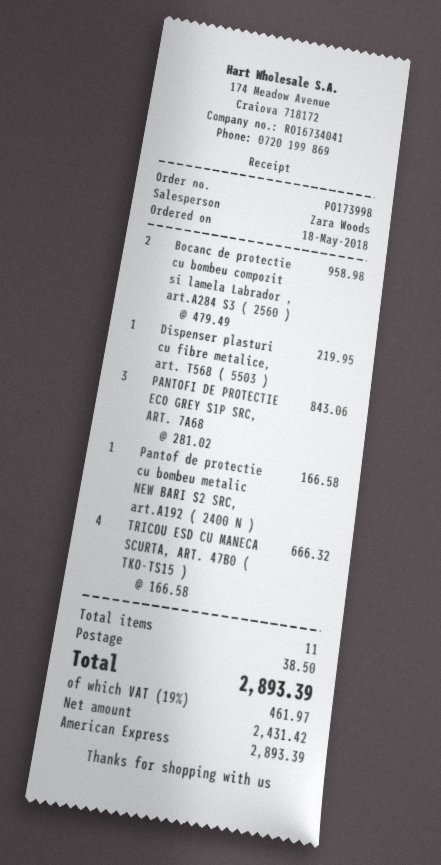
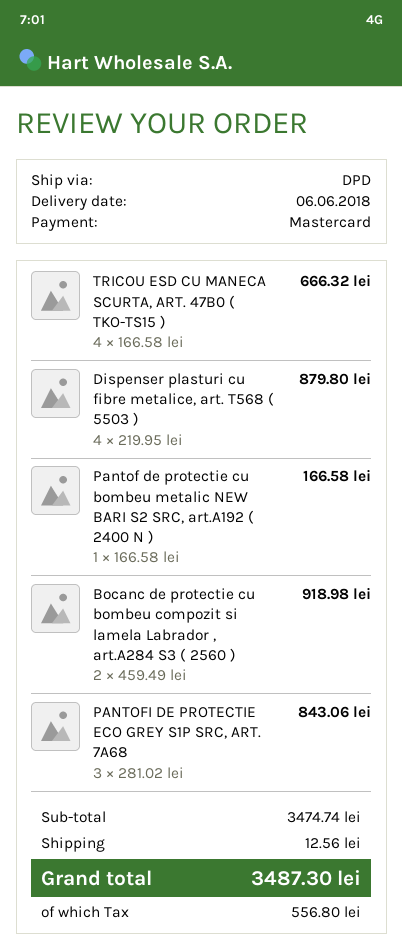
payment method: American Express -> Mastercard
Bocanc de protectie cu bombeu compozit si lamela Labrador , art.A284 S3 ( 2560 ): 2 x 479.49 = 958.98 -> 2 x 459.49 = 918.98
Dispenser plasturi cu fibre metalice, art. T568 ( 5503 ): 1 x 219.95 = 219.95 -> 4 x 219.95 = 879.80
shipping: 38.50 -> 12.56
tax: 461.97 -> 556.80
total: 2893.39 -> 3487.30

